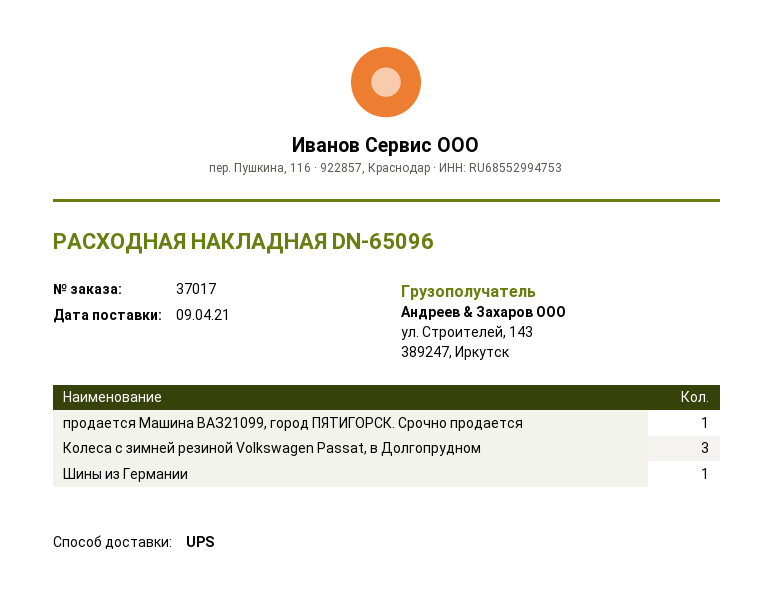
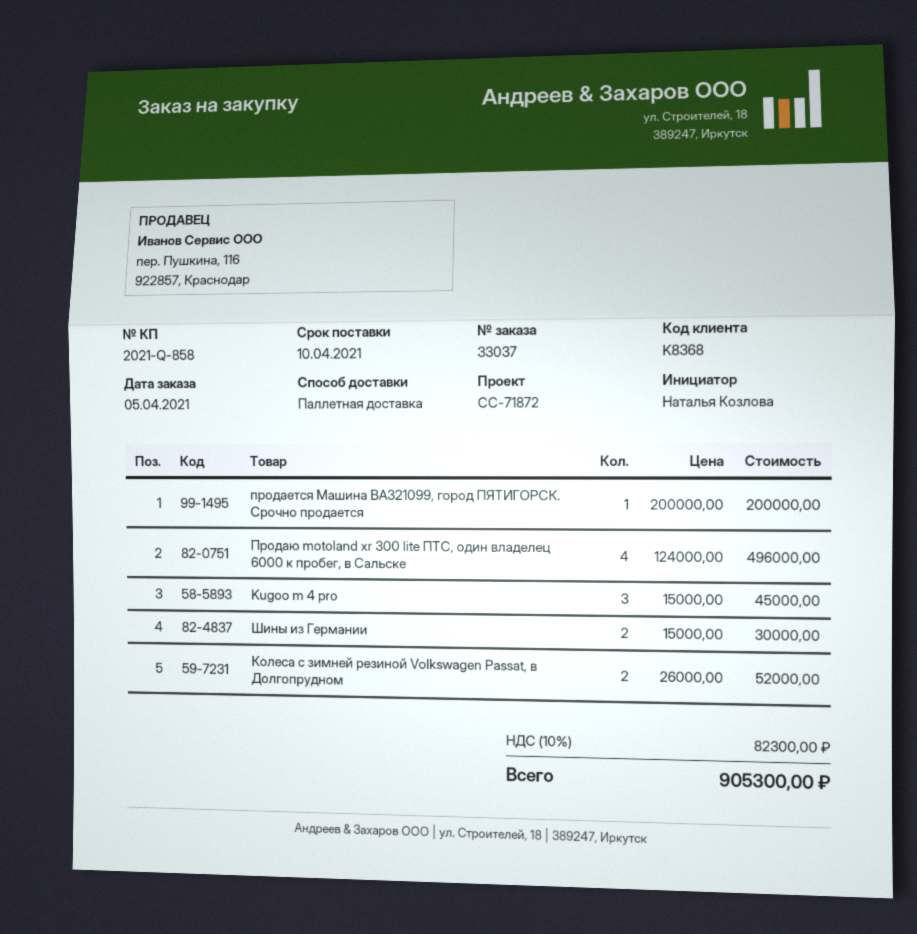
order number: 37017 -> 33037
delivery date: 2021-04-09 -> 2021-04-10
shipping method: UPS -> pallet freight
Колеса с зимней резиной Volkswagen Passat, в Долгопрудном: 3 -> 2
Шины из Германии: 1 -> 2
Продаю motoland xr 300 lite ПТС, один владелец 6000 к пробег, в Сальске: none -> 4
Kugoo m 4 pro: none -> 3

